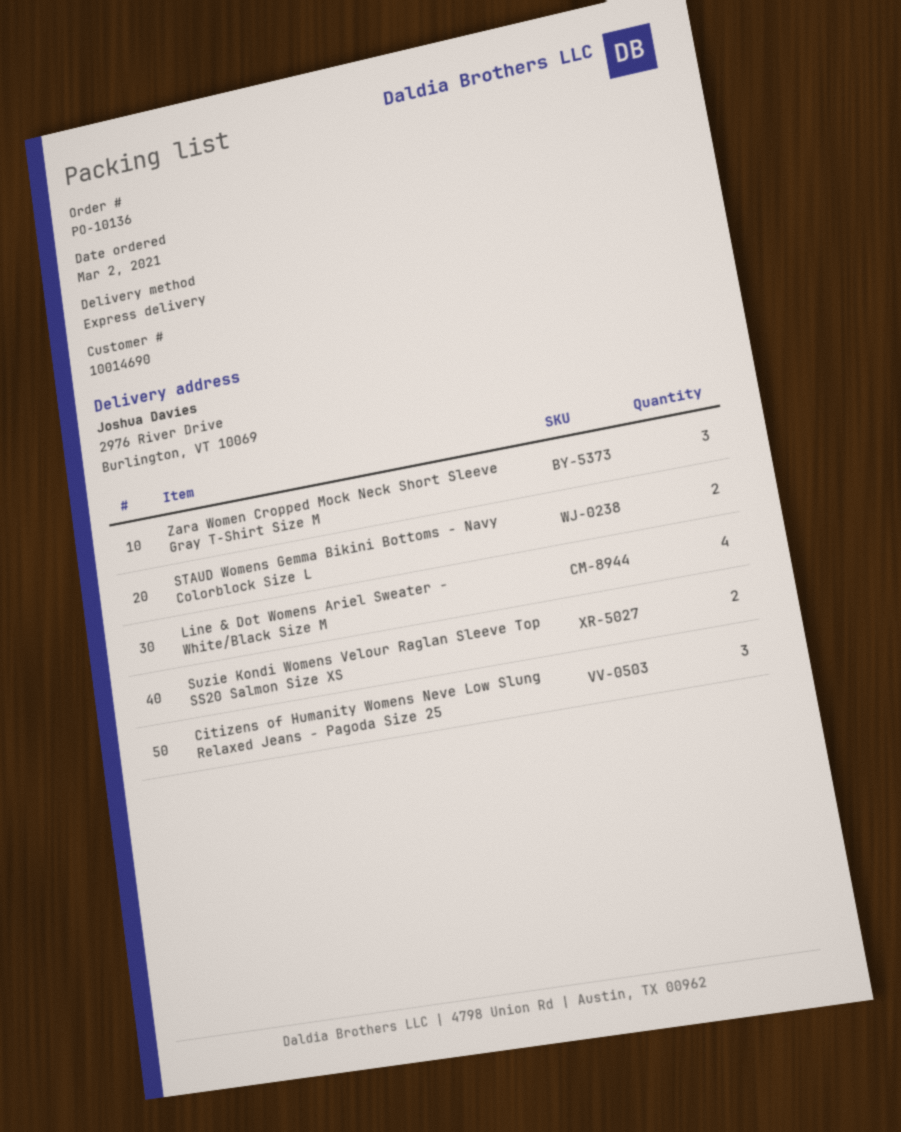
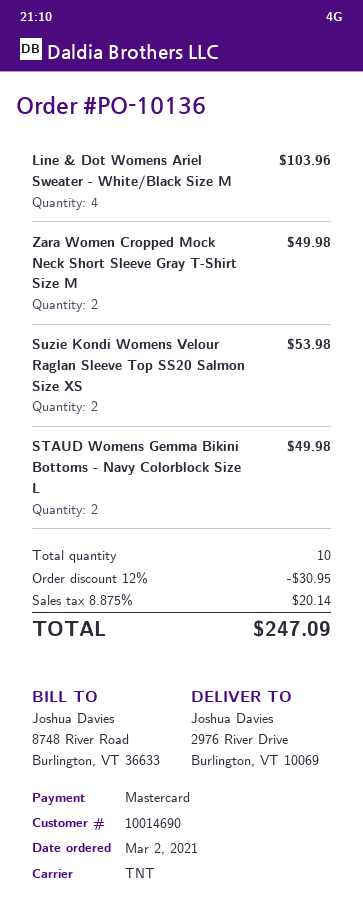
shipping method: express -> TNT
Zara Women Cropped Mock Neck Short Sleeve Gray T-Shirt Size M: 3 -> 2
Citizens of Humanity Womens Neve Low Slung Relaxed Jeans - Pagoda Size 25: 3 -> none

